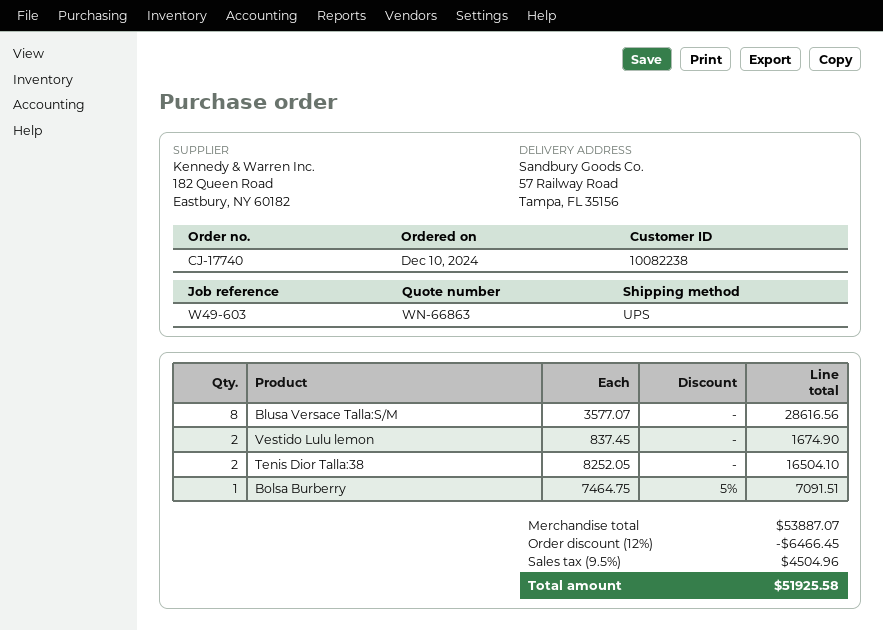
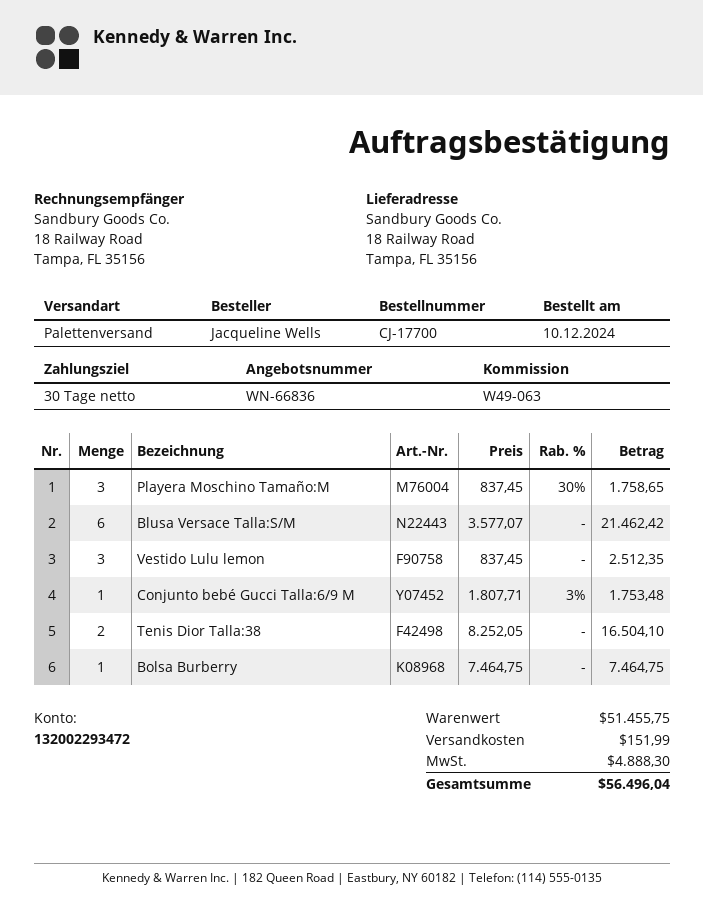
quote number: WN-66863 -> WN-66836
order number: CJ-17740 -> CJ-17700
reference: W49-603 -> W49-063
shipping method: UPS -> pallet freight
ship to: 57 Railway Road, Tampa, FL 35156 -> 18 Railway Road, Tampa, FL 35156
Blusa Versace Talla:S/M: 8 x 3577.07 = 28616.56 -> 6 x 3577.07 = 21462.42
Vestido Lulu lemon: 2 x 837.45 = 1674.90 -> 3 x 837.45 = 2512.35
Bolsa Burberry: 1 x 7464.75 - 5% = 7091.51 -> 1 x 7464.75 = 7464.75
Playera Moschino Tamaño:M: none -> 3 x 837.45 - 30% = 1758.65
Conjunto bebé Gucci Talla:6/9 M: none -> 1 x 1807.71 - 3% = 1753.48
subtotal: 53887.07 -> 51455.75
discount: 12% = 6466.45 -> none
shipping: none -> 151.99
tax: 4504.96 -> 4888.30
total: 51925.58 -> 56496.04

